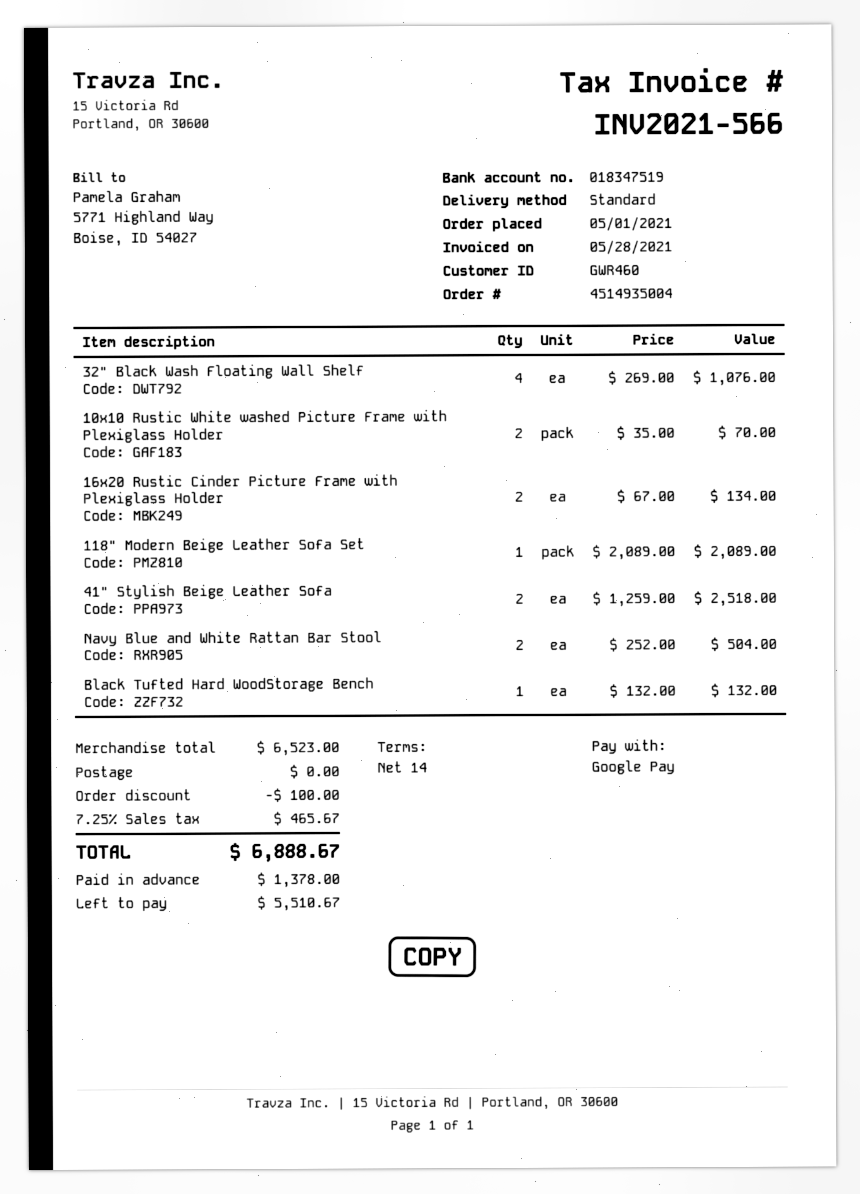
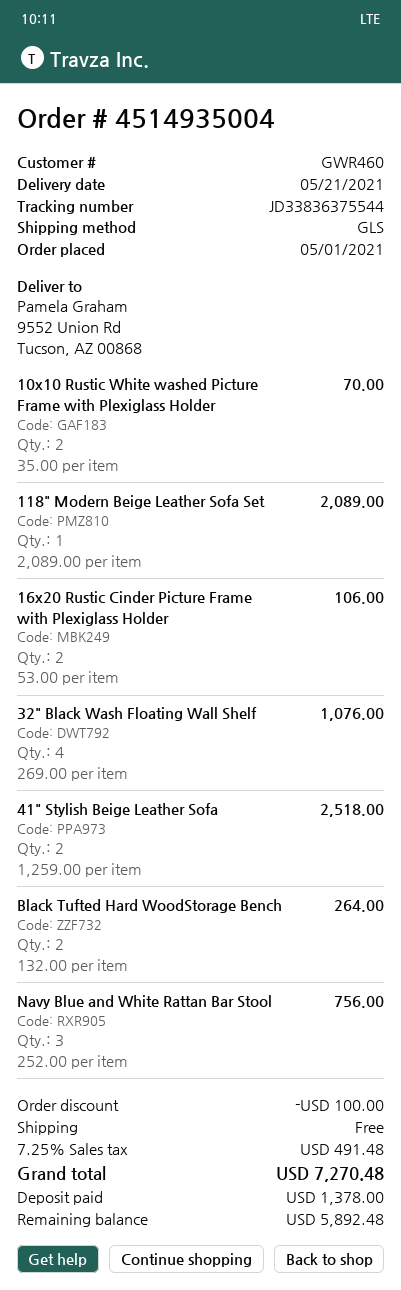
shipping method: standard -> GLS
16x20 Rustic Cinder Picture Frame with Plexiglass Holder: 2 x 67.00 = 134.00 -> 2 x 53.00 = 106.00
Navy Blue and White Rattan Bar Stool: 2 x 252.00 = 504.00 -> 3 x 252.00 = 756.00
Black Tufted Hard WoodStorage Bench: 1 x 132.00 = 132.00 -> 2 x 132.00 = 264.00
tax: 7.25% = 465.67 -> 7.25% = 491.48
total: 6888.67 -> 7270.48
balance: 5510.67 -> 5892.48

